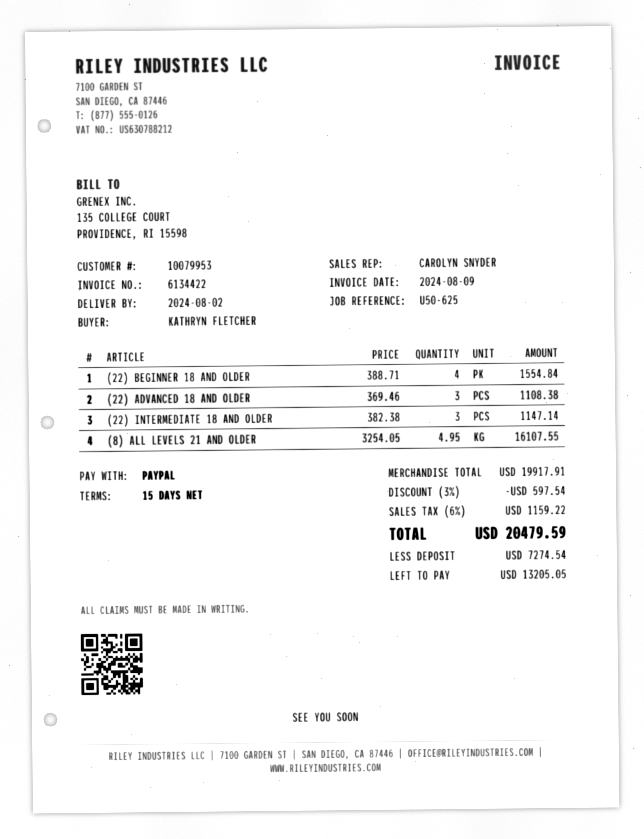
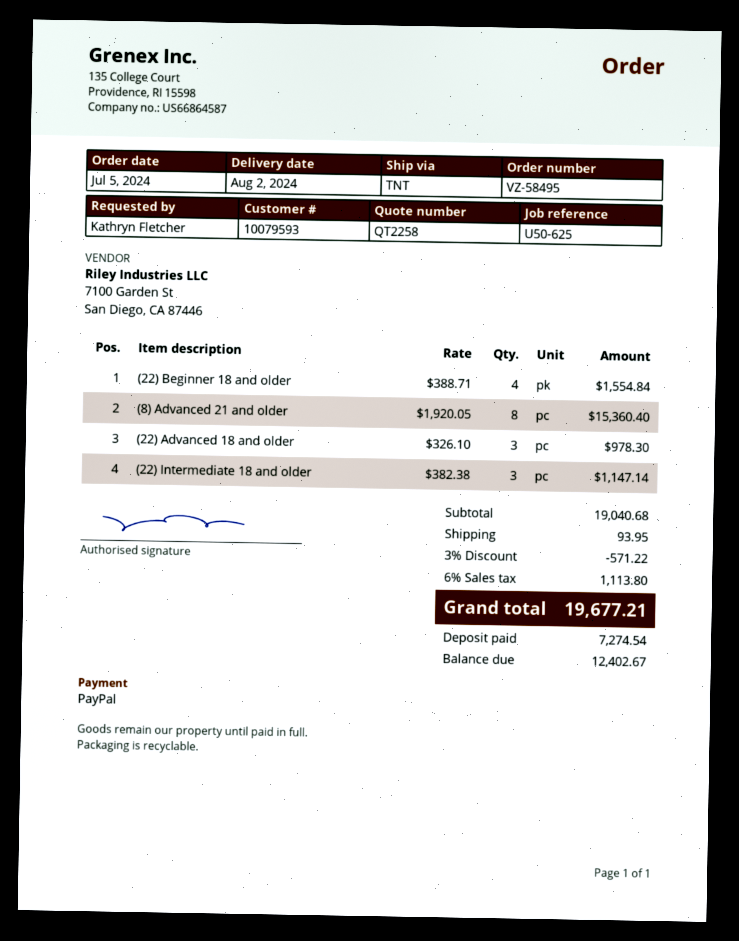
customer number: 10079953 -> 10079593
(22) ADVANCED 18 AND OLDER: 3 x 369.46 = 1108.38 -> 3 x 326.10 = 978.30
(8) ALL LEVELS 21 AND OLDER: 4.95 x 3254.05 = 16107.55 -> none
(8) Advanced 21 and older: none -> 8 x 1920.05 = 15360.40
subtotal: 19917.91 -> 19040.68
discount: 3% = 597.54 -> 3% = 571.22
shipping: none -> 93.95
tax: 6% = 1159.22 -> 6% = 1113.80
total: 20479.59 -> 19677.21
balance: 13205.05 -> 12402.67

